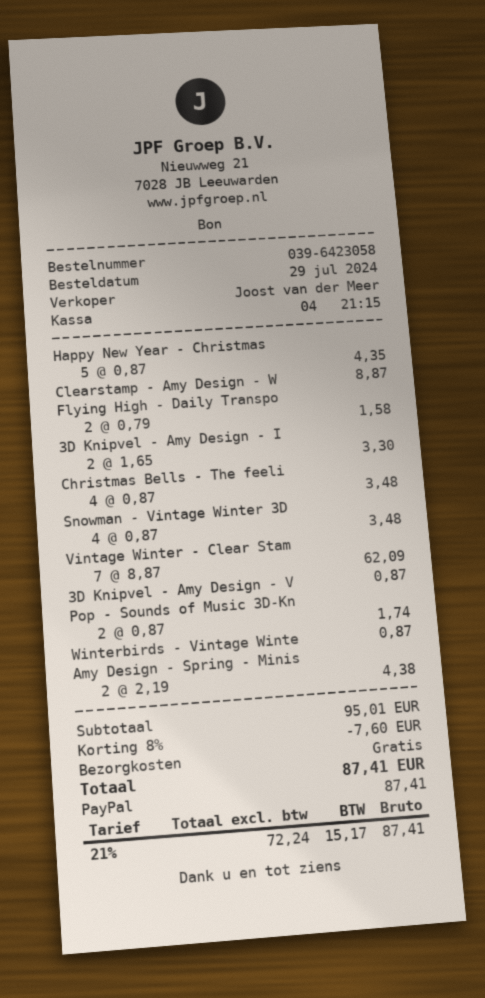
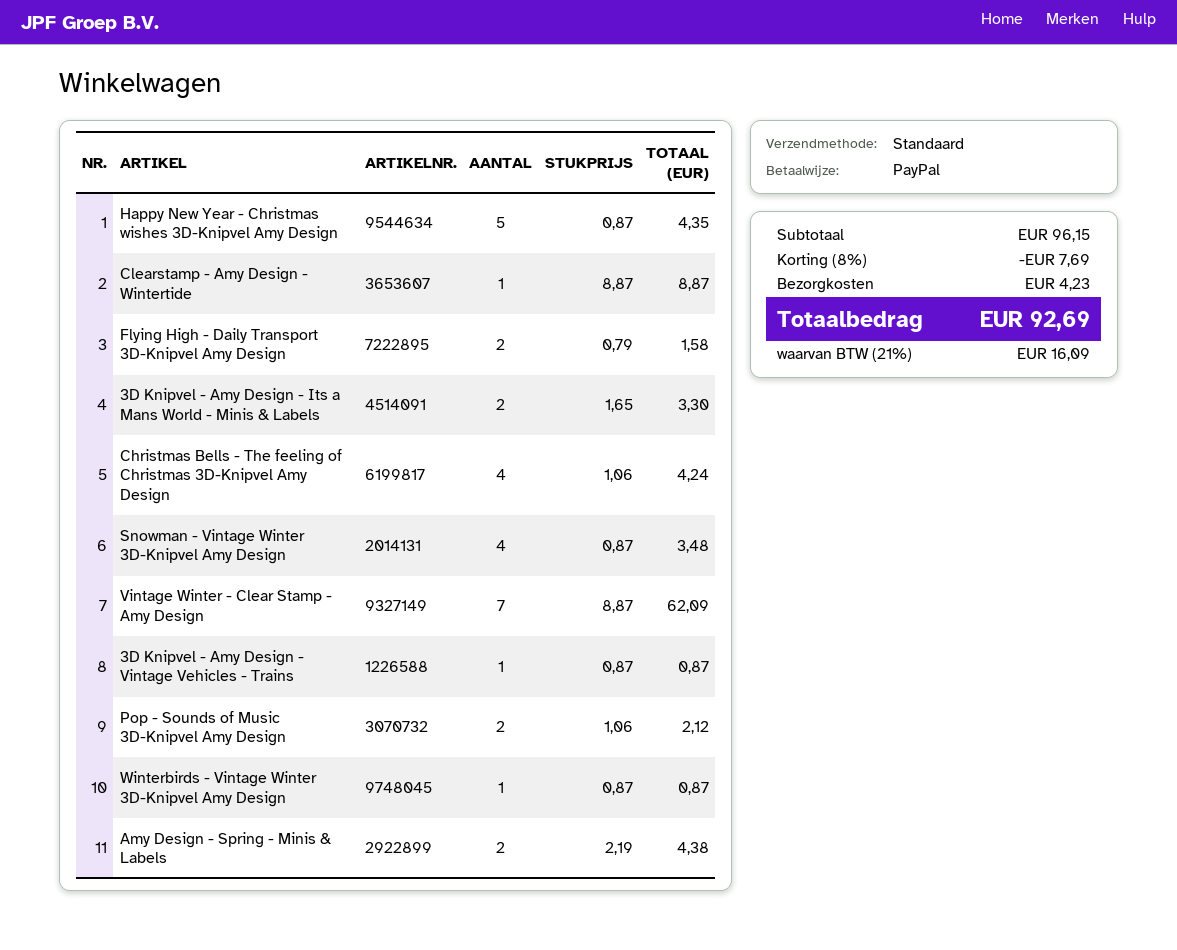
Christmas Bells - The feeli: 4 x 0.87 = 3.48 -> 4 x 1.06 = 4.24
Pop - Sounds of Music 3D-Kn: 2 x 0.87 = 1.74 -> 2 x 1.06 = 2.12
subtotal: 95.01 -> 96.15
discount: 8% = 7.60 -> 8% = 7.69
shipping: 0.00 -> 4.23
tax: 21% = 15.17 -> 21% = 16.09
total: 87.41 -> 92.69

